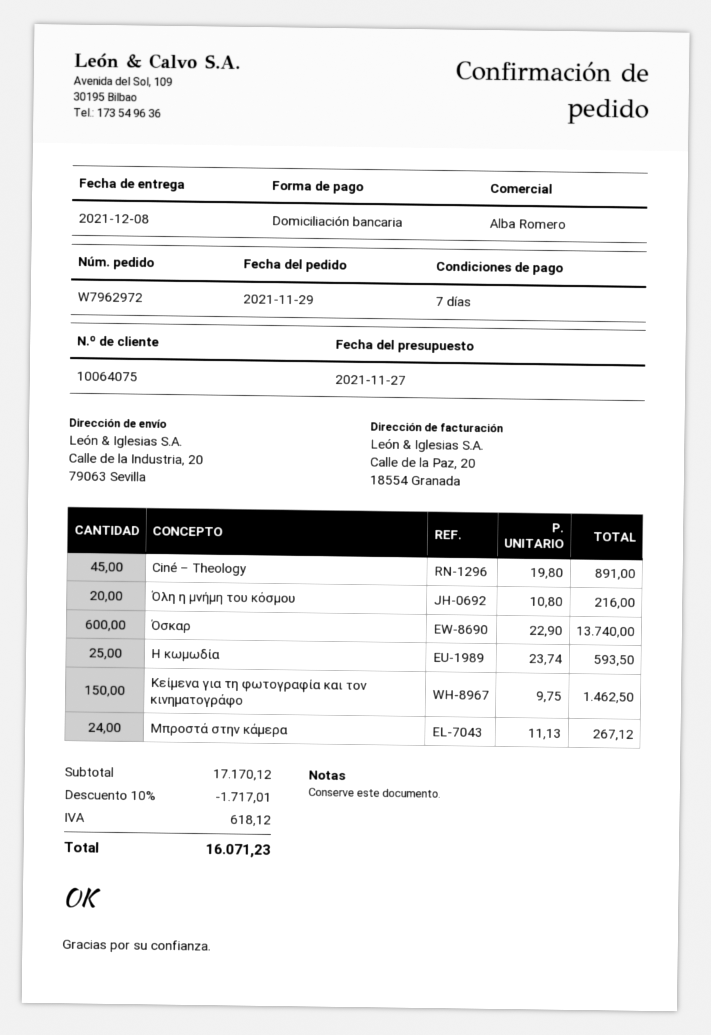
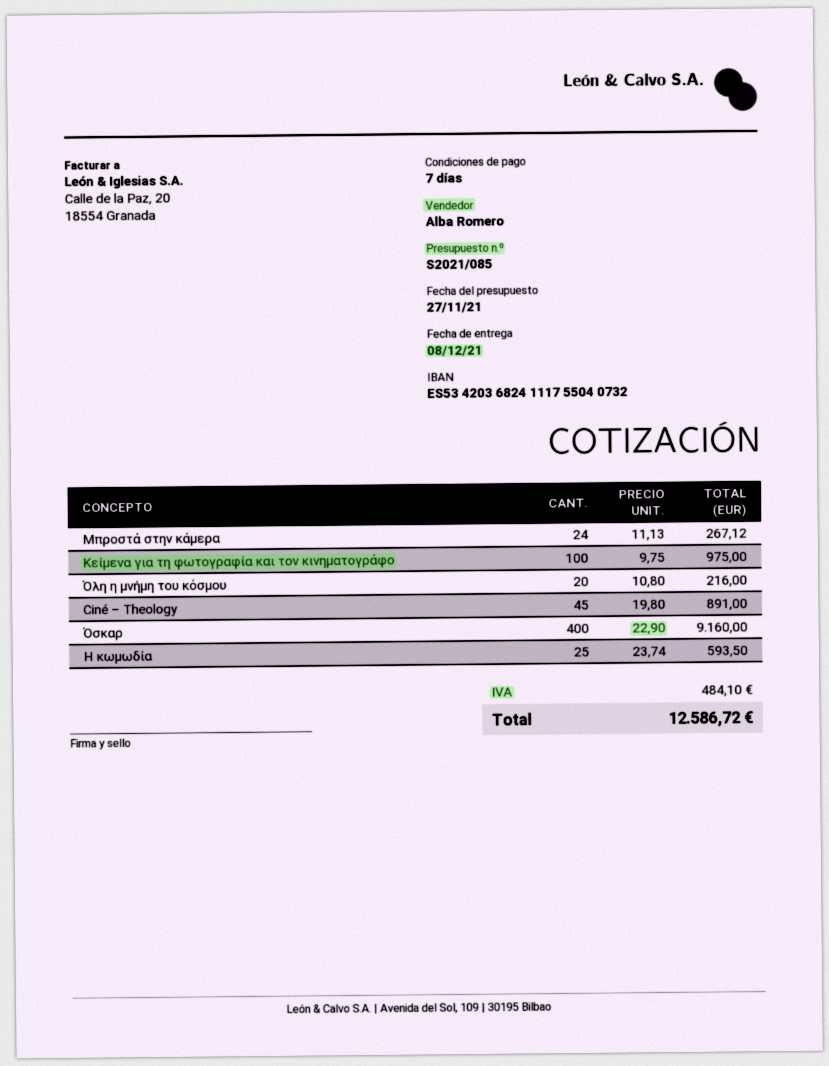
Όσκαρ: 600 x 22.90 = 13740.00 -> 400 x 22.90 = 9160.00
Κείμενα για τη φωτογραφία και τον κινηματογράφο: 150 x 9.75 = 1462.50 -> 100 x 9.75 = 975.00
discount: 10% = 1717.01 -> none
tax: 618.12 -> 484.10
total: 16071.23 -> 12586.72

